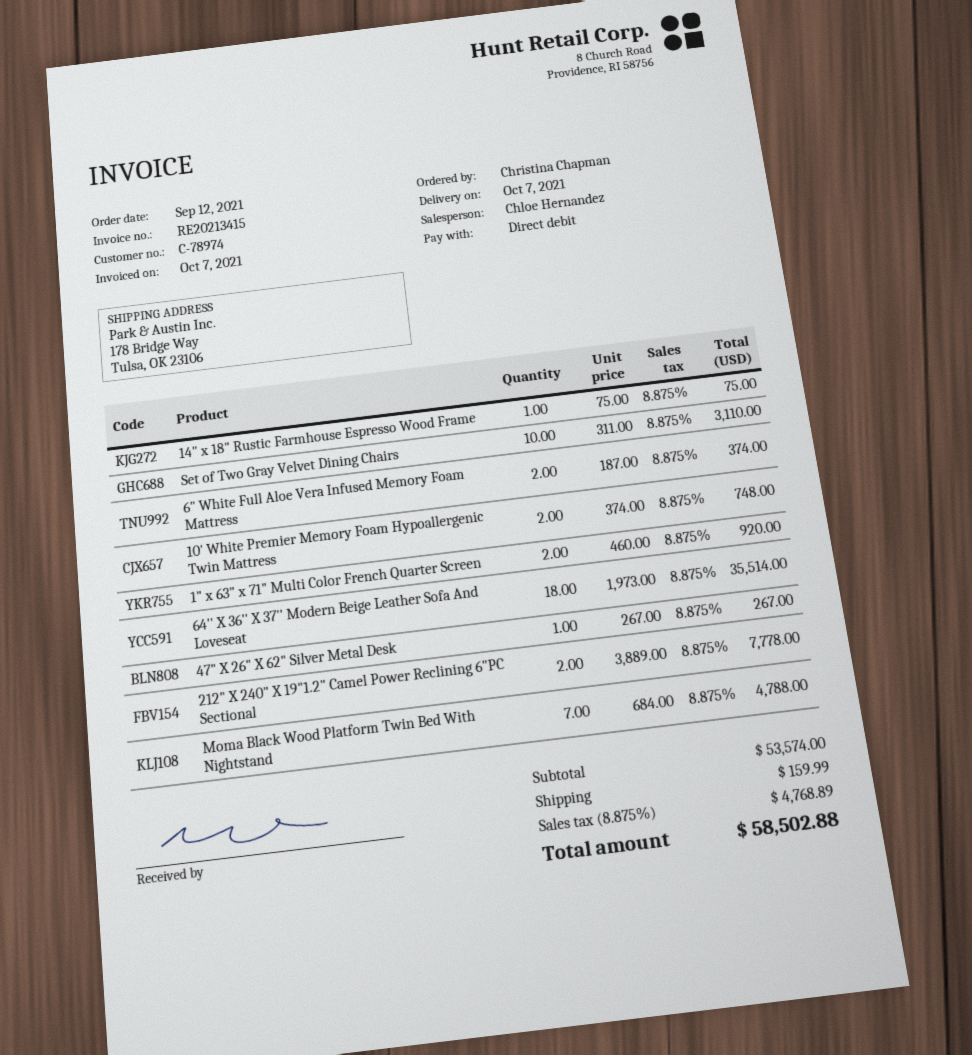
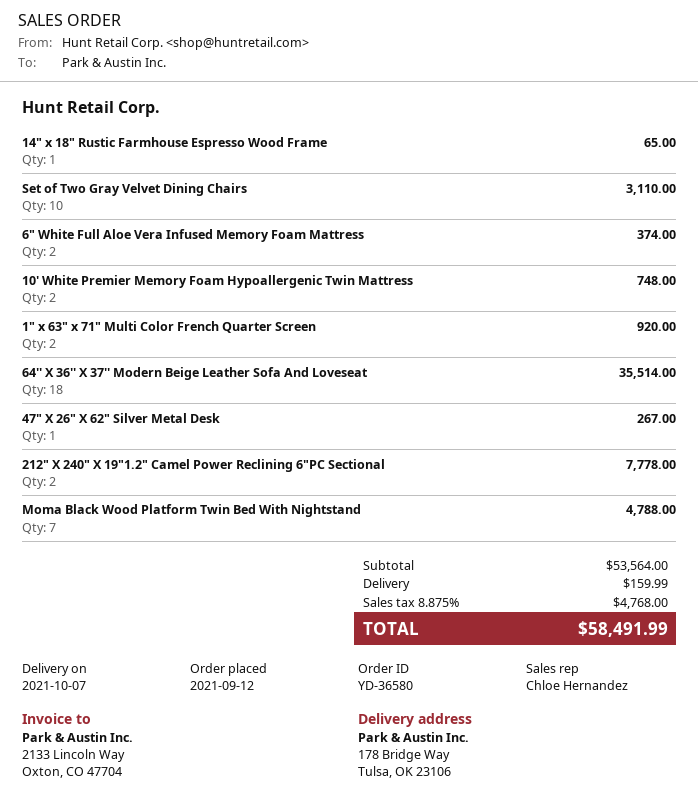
14" x 18" Rustic Farmhouse Espresso Wood Frame: 1 for 75.00 -> 1 for 65.00
subtotal: 53574.00 -> 53564.00
tax: 8.875% = 4768.89 -> 8.875% = 4768.00
total: 58502.88 -> 58491.99

